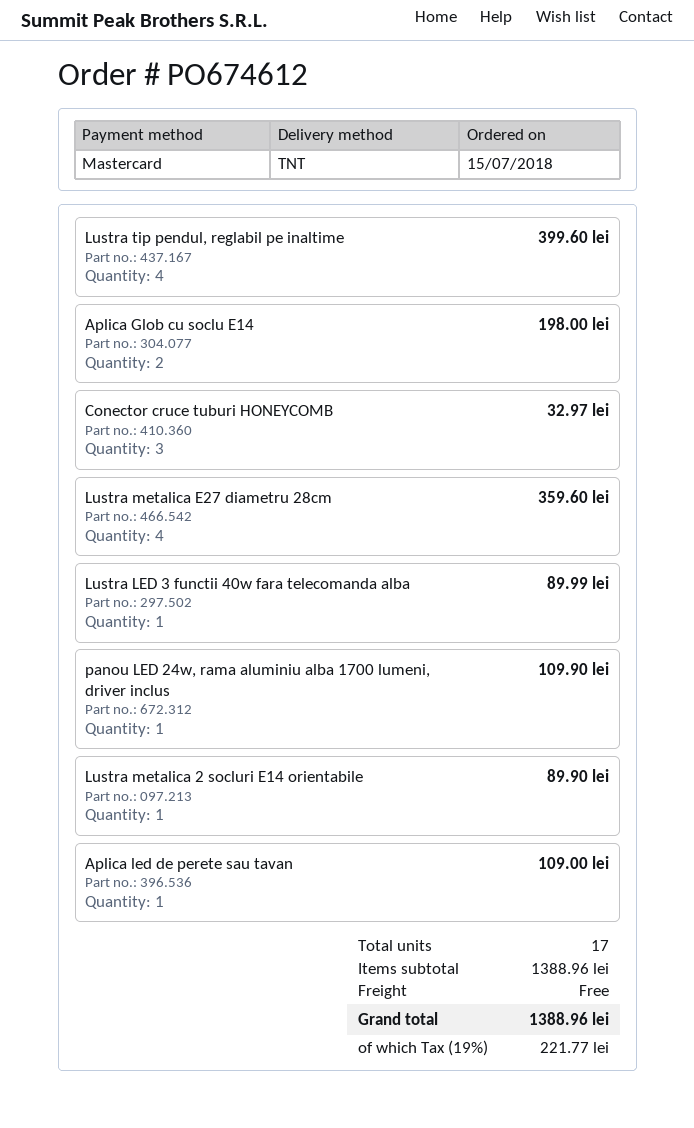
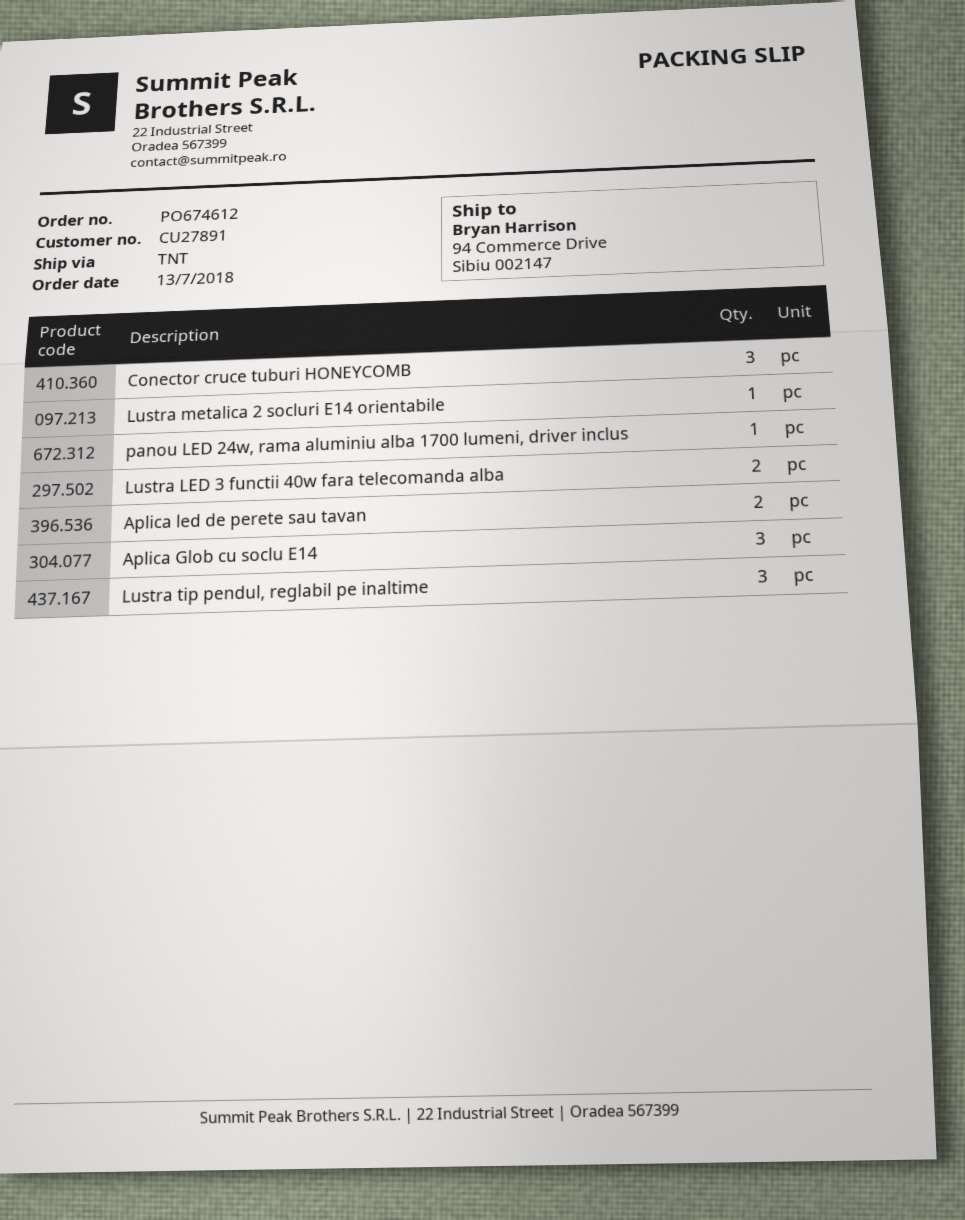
order date: 2018-07-15 -> 2018-07-13
Lustra tip pendul, reglabil pe inaltime: 4 -> 3
Aplica Glob cu soclu E14: 2 -> 3
Lustra metalica E27 diametru 28cm: 4 -> none
Lustra LED 3 functii 40w fara telecomanda alba: 1 -> 2
Aplica led de perete sau tavan: 1 -> 2

